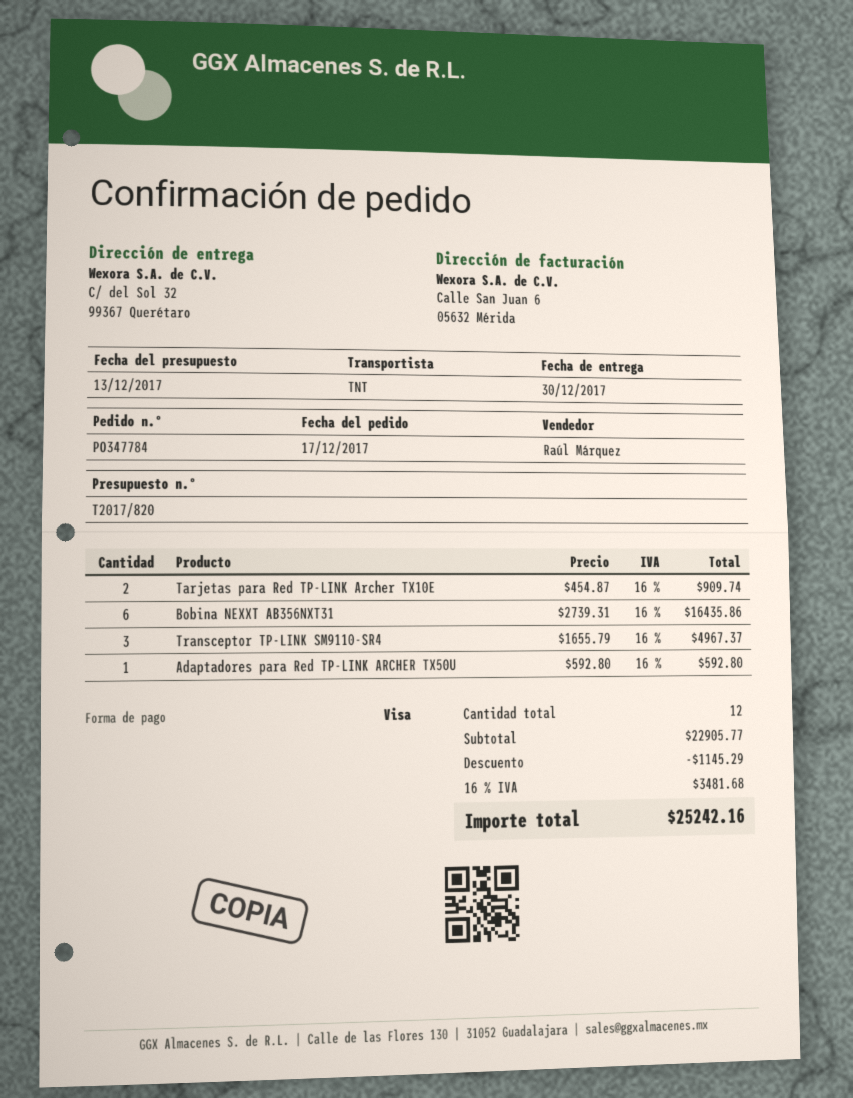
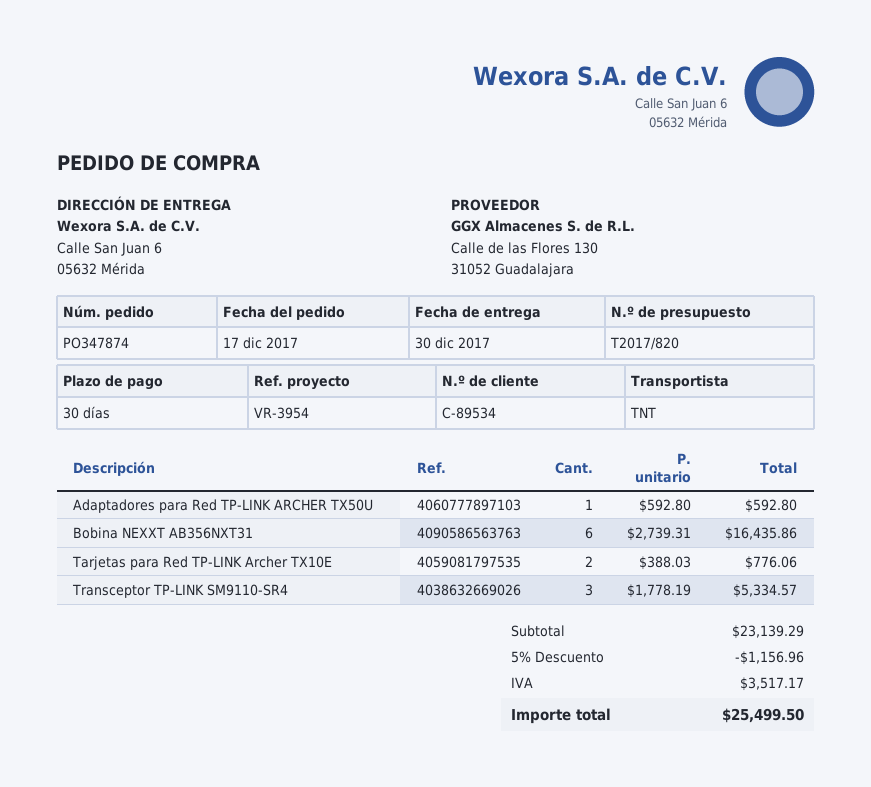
order number: PO347784 -> PO347874
ship to: C/ del Sol 32, 99367 Querétaro -> Calle San Juan 6, 05632 Mérida
Tarjetas para Red TP-LINK Archer TX10E: 2 x 454.87 = 909.74 -> 2 x 388.03 = 776.06
Transceptor TP-LINK SM9110-SR4: 3 x 1655.79 = 4967.37 -> 3 x 1778.19 = 5334.57
subtotal: 22905.77 -> 23139.29
discount: 1145.29 -> 1156.96
tax: 3481.68 -> 3517.17
total: 25242.16 -> 25499.50

